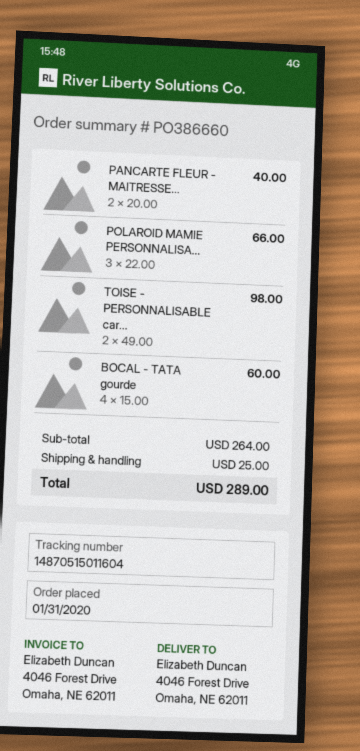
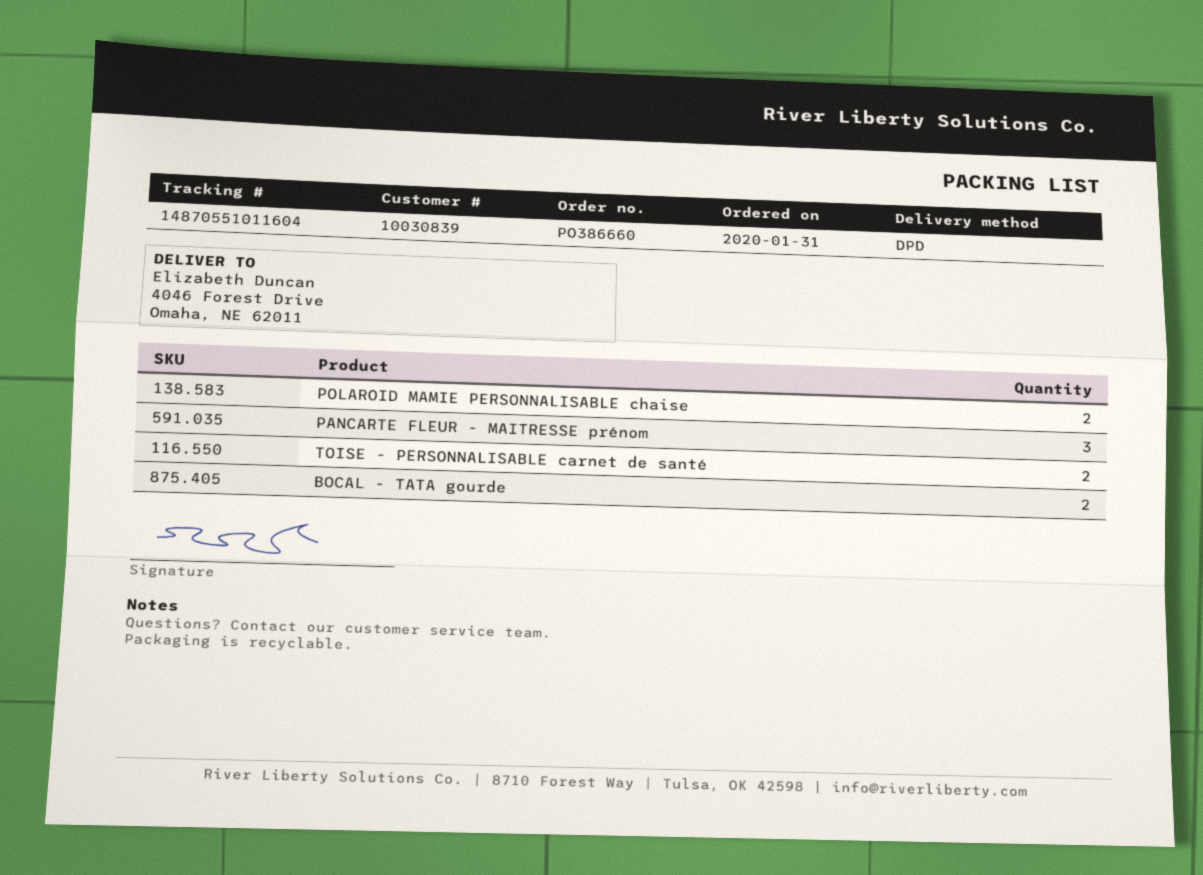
tracking number: 14870515011604 -> 14870551011604
PANCARTE FLEUR - MAITRESSE...: 2 -> 3
POLAROID MAMIE PERSONNALISA...: 3 -> 2
BOCAL - TATA gourde: 4 -> 2

